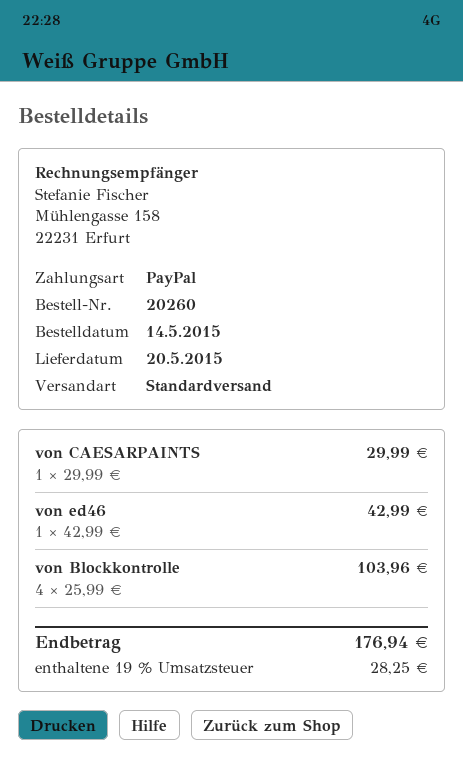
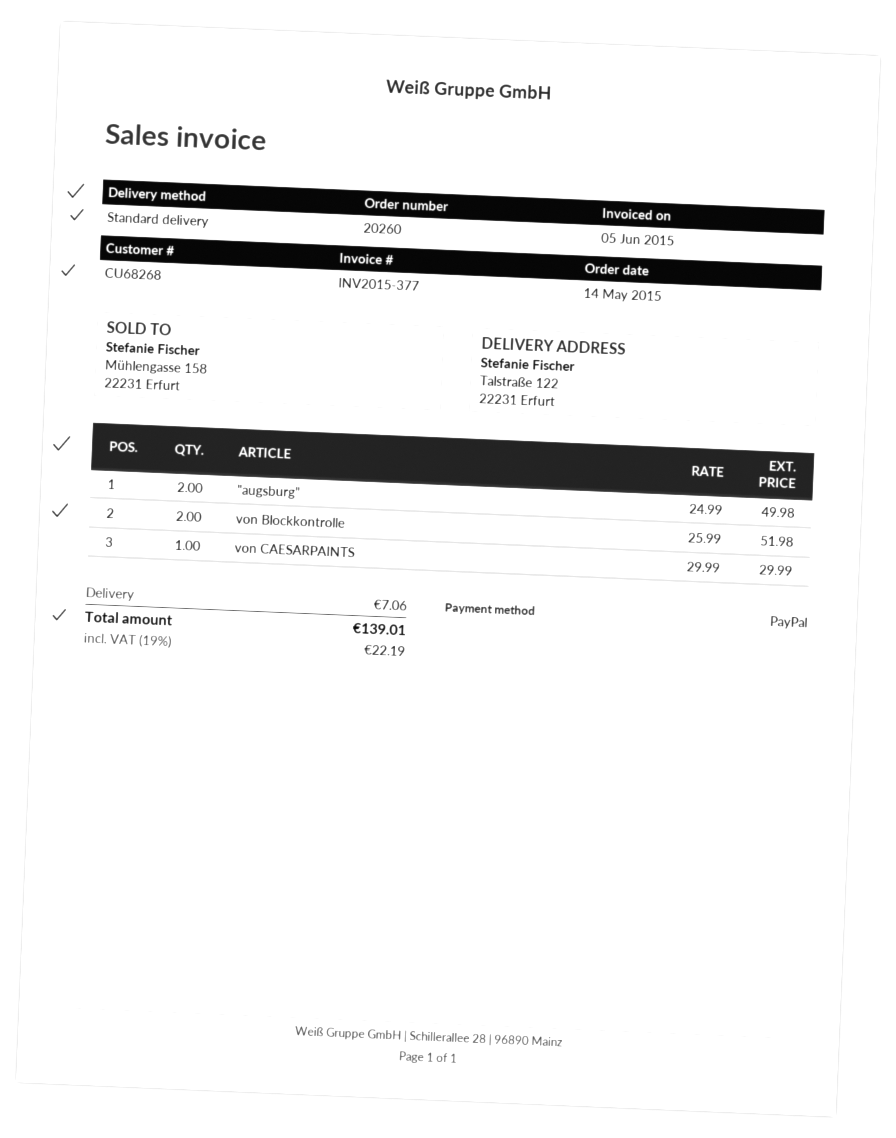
von ed46: 1 x 42.99 = 42.99 -> none
von Blockkontrolle: 4 x 25.99 = 103.96 -> 2 x 25.99 = 51.98
"augsburg": none -> 2 x 24.99 = 49.98
shipping: none -> 7.06
tax: 19% = 28.25 -> 19% = 22.19
total: 176.94 -> 139.01

